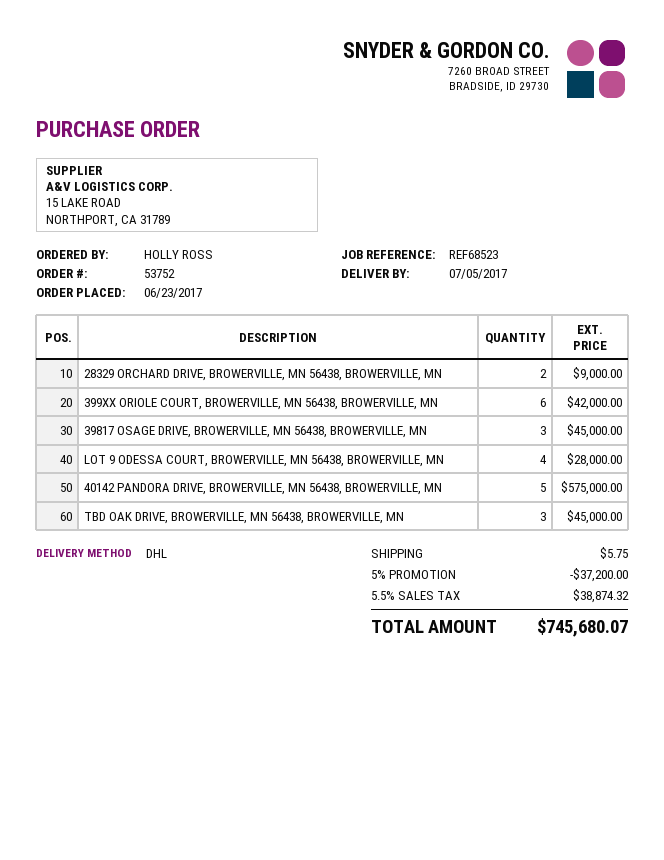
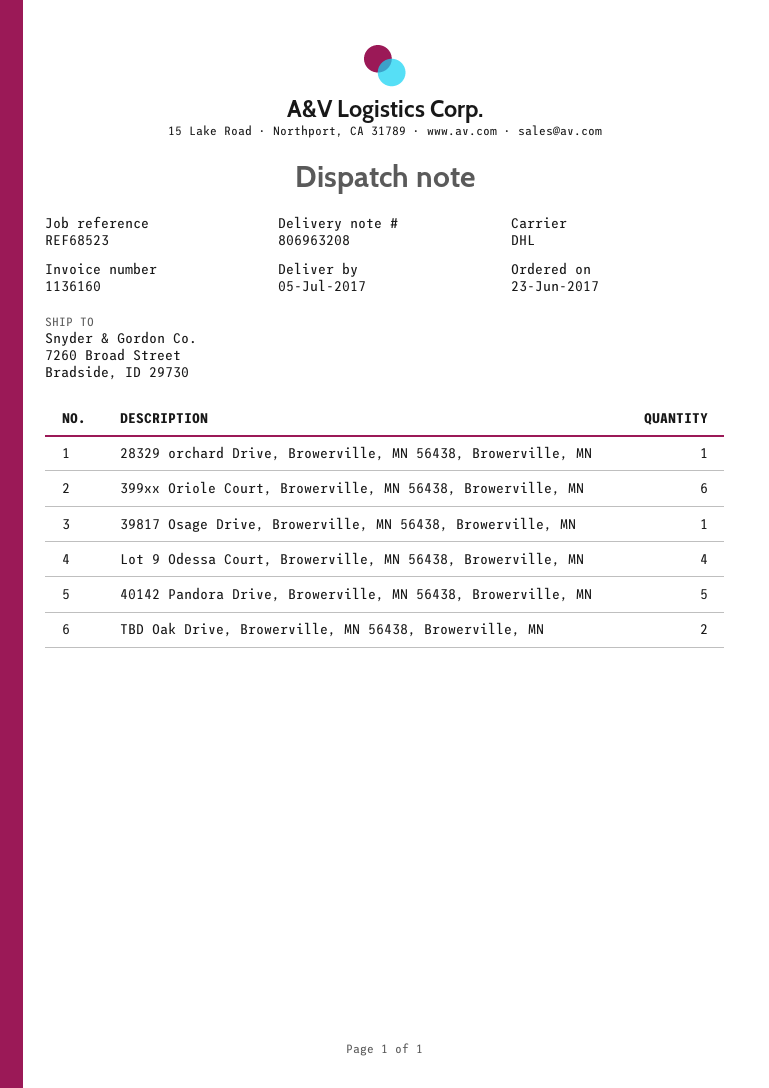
28329 ORCHARD DRIVE, BROWERVILLE, MN 56438, BROWERVILLE, MN: 2 -> 1
39817 OSAGE DRIVE, BROWERVILLE, MN 56438, BROWERVILLE, MN: 3 -> 1
TBD OAK DRIVE, BROWERVILLE, MN 56438, BROWERVILLE, MN: 3 -> 2

